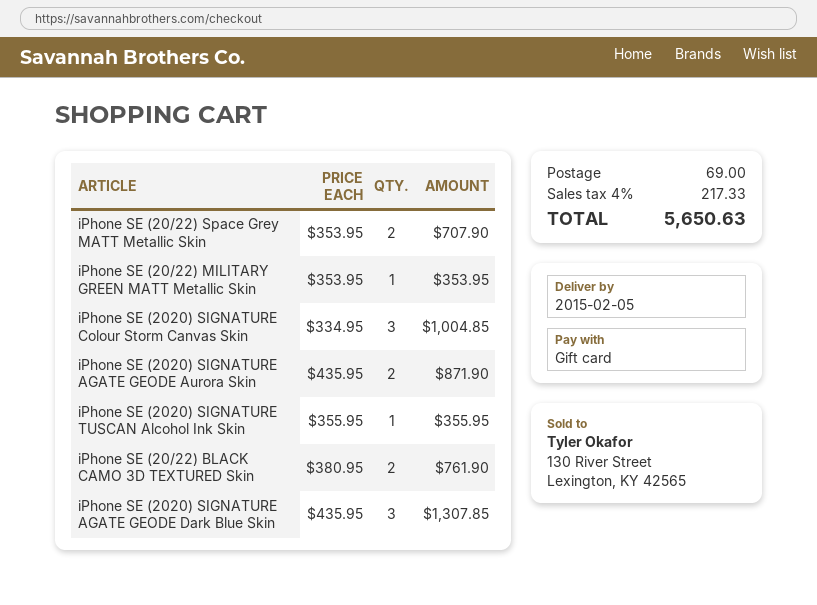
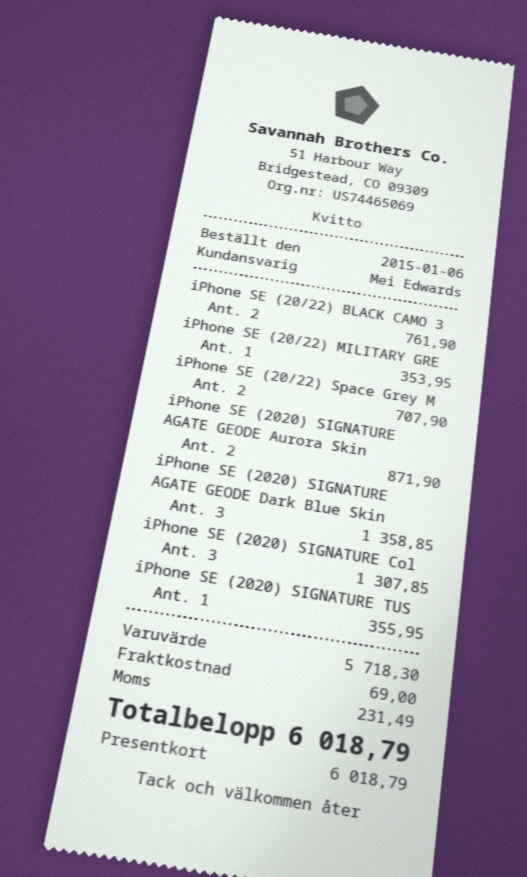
iPhone SE (2020) SIGNATURE Colour Storm Canvas Skin: 3 for 1004.85 -> 3 for 1307.85
iPhone SE (2020) SIGNATURE AGATE GEODE Dark Blue Skin: 3 for 1307.85 -> 3 for 1358.85
tax: 217.33 -> 231.49
total: 5650.63 -> 6018.79

